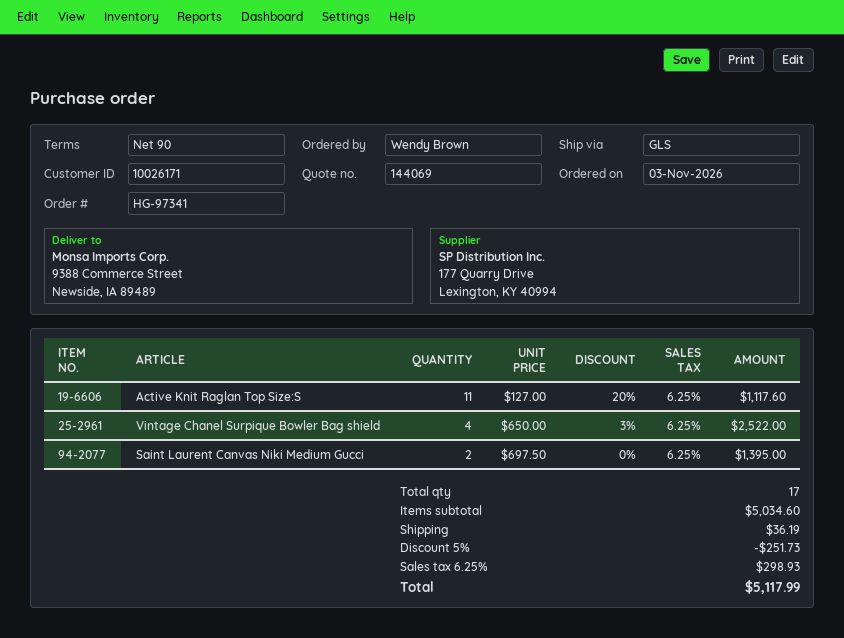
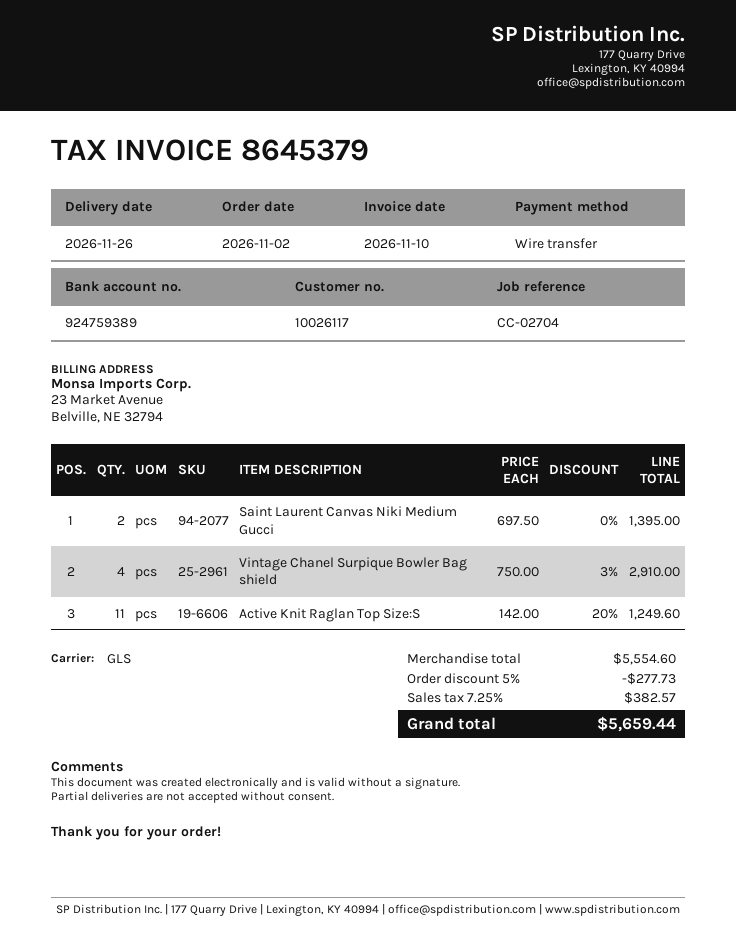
order date: 2026-11-03 -> 2026-11-02
customer number: 10026171 -> 10026117
Active Knit Raglan Top Size:S: 11 x 127.00 - 20% = 1117.60 -> 11 x 142.00 - 20% = 1249.60
Vintage Chanel Surpique Bowler Bag shield: 4 x 650.00 - 3% = 2522.00 -> 4 x 750.00 - 3% = 2910.00
subtotal: 5034.60 -> 5554.60
discount: 5% = 251.73 -> 5% = 277.73
shipping: 36.19 -> none
tax: 6.25% = 298.93 -> 7.25% = 382.57
total: 5117.99 -> 5659.44

